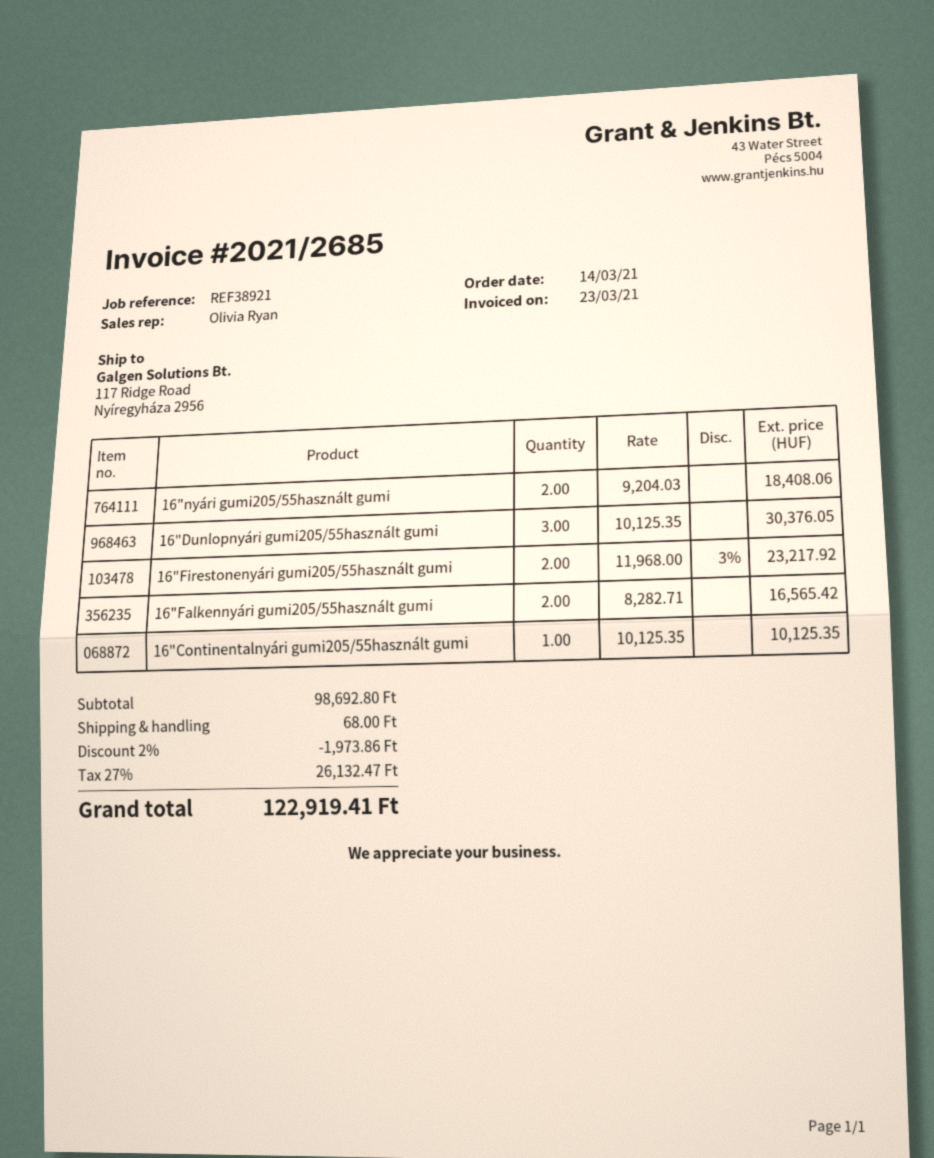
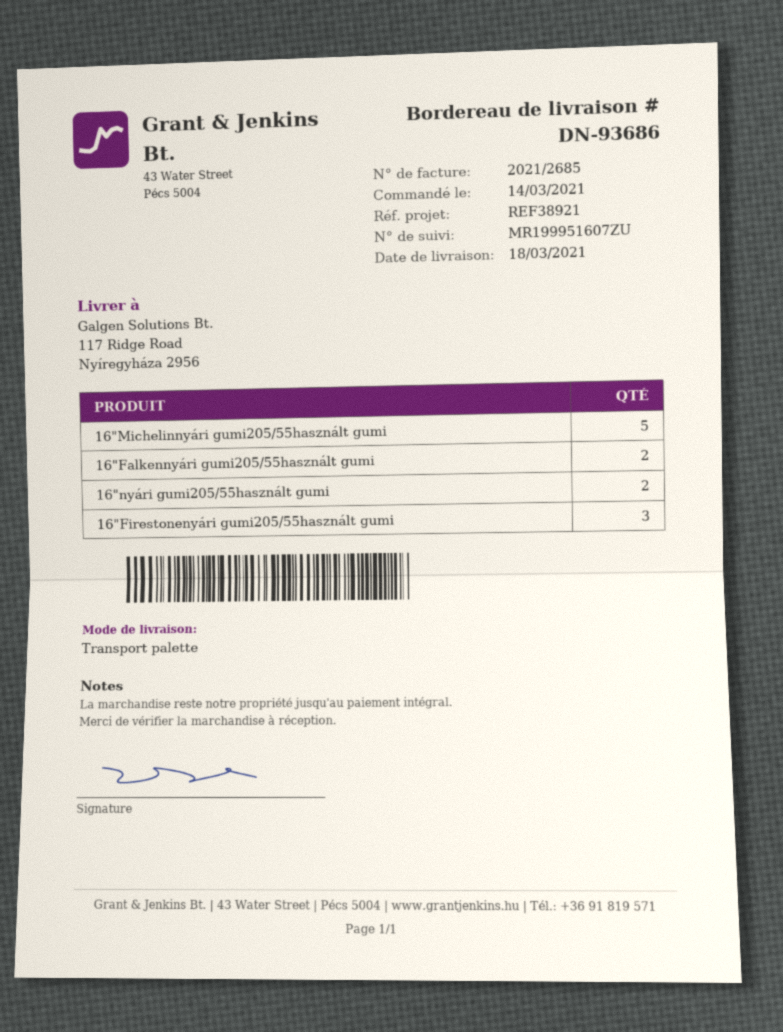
16"Dunlopnyári gumi205/55használt gumi: 3 -> none
16"Firestonenyári gumi205/55használt gumi: 2 -> 3
16"Continentalnyári gumi205/55használt gumi: 1 -> none
16"Michelinnyári gumi205/55használt gumi: none -> 5

